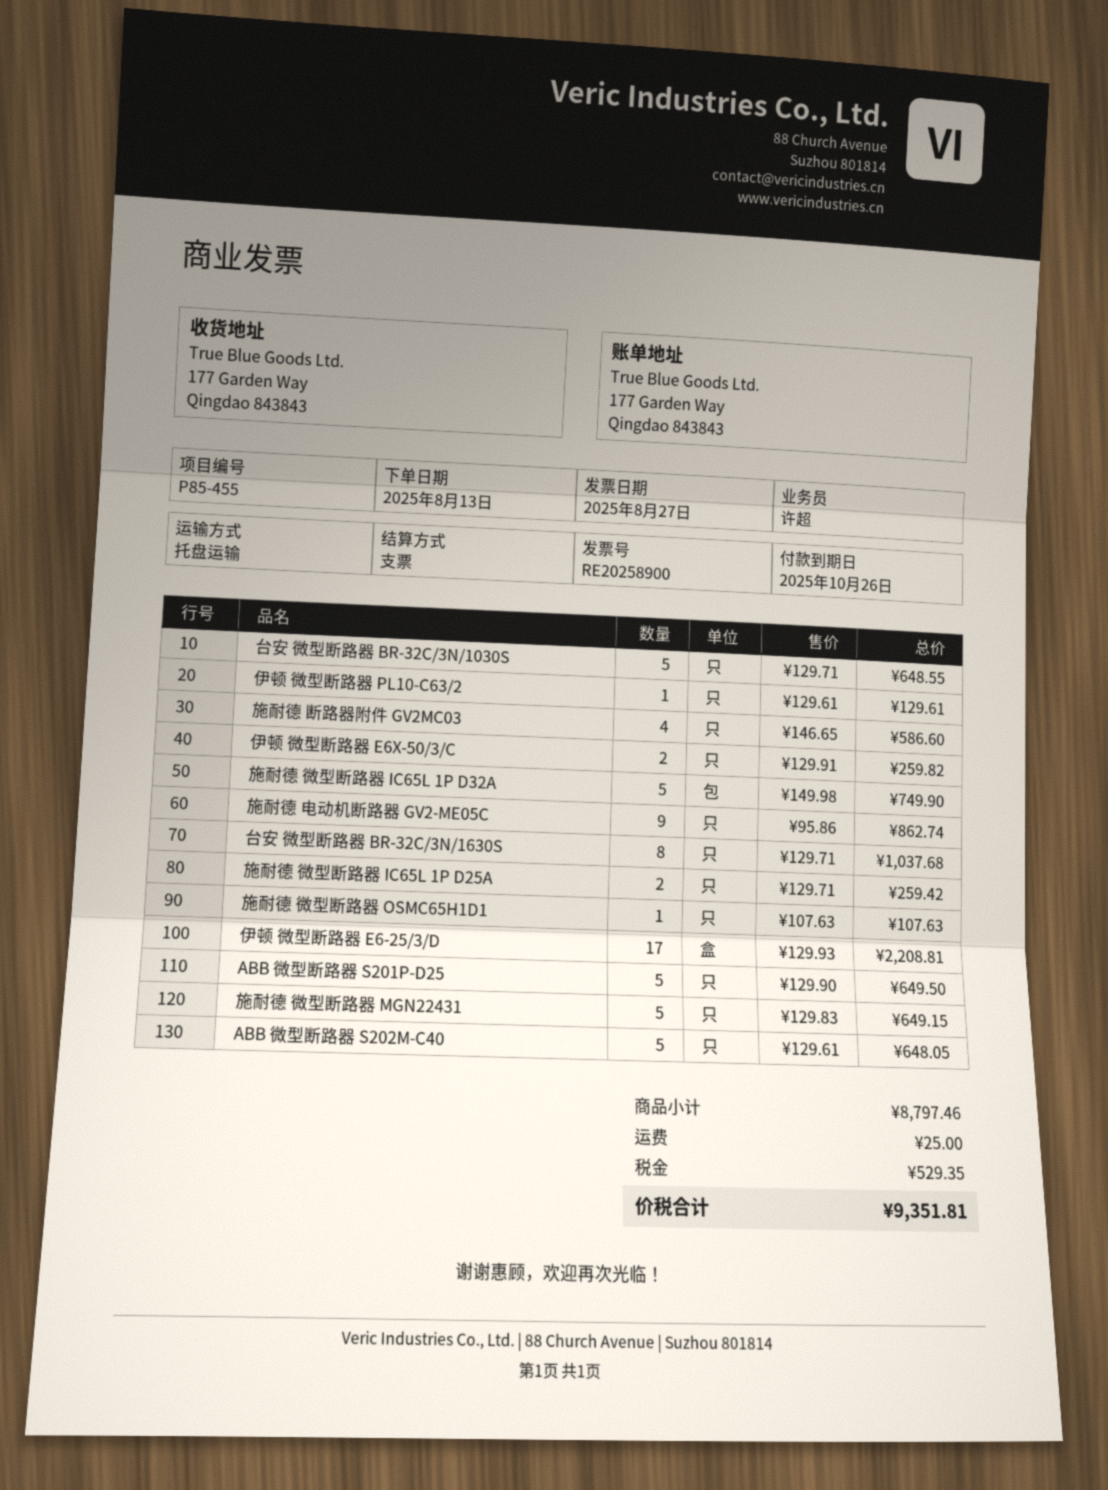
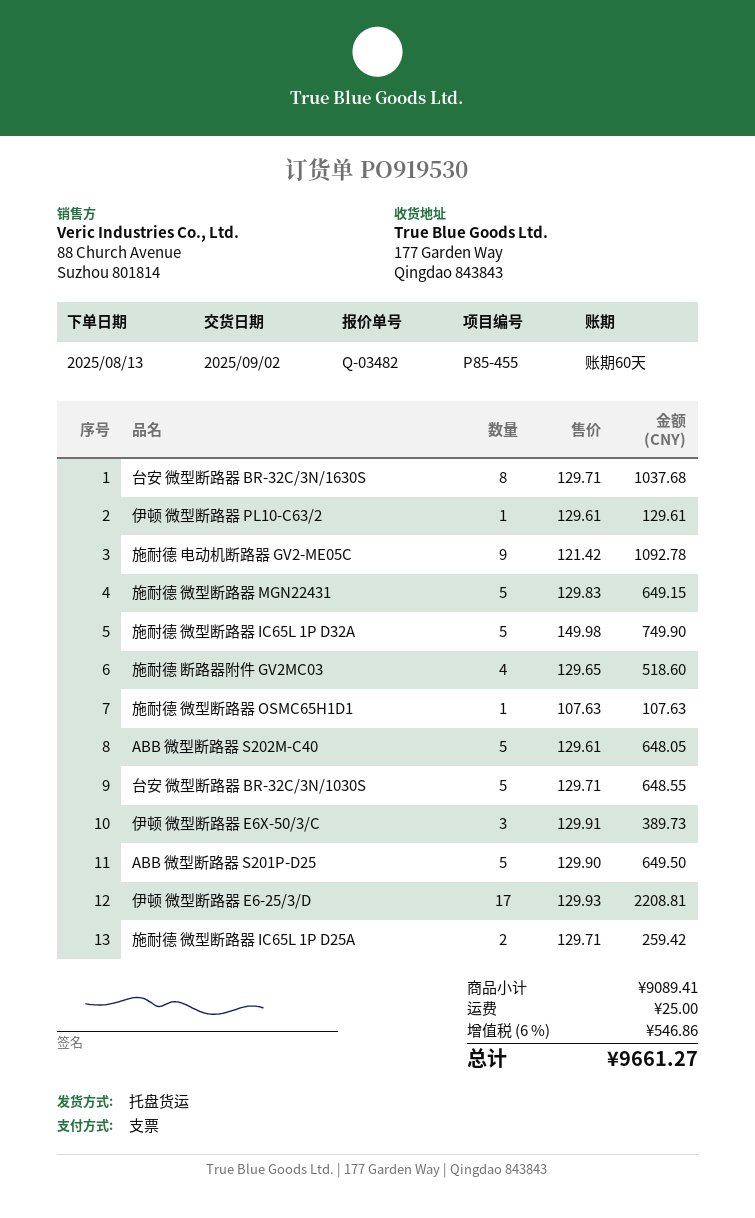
施耐德 断路器附件 GV2MC03: 4 x 146.65 = 586.60 -> 4 x 129.65 = 518.60
伊顿 微型断路器 E6X-50/3/C: 2 x 129.91 = 259.82 -> 3 x 129.91 = 389.73
施耐德 电动机断路器 GV2-ME05C: 9 x 95.86 = 862.74 -> 9 x 121.42 = 1092.78
subtotal: 8797.46 -> 9089.41
tax: 529.35 -> 546.86
total: 9351.81 -> 9661.27

